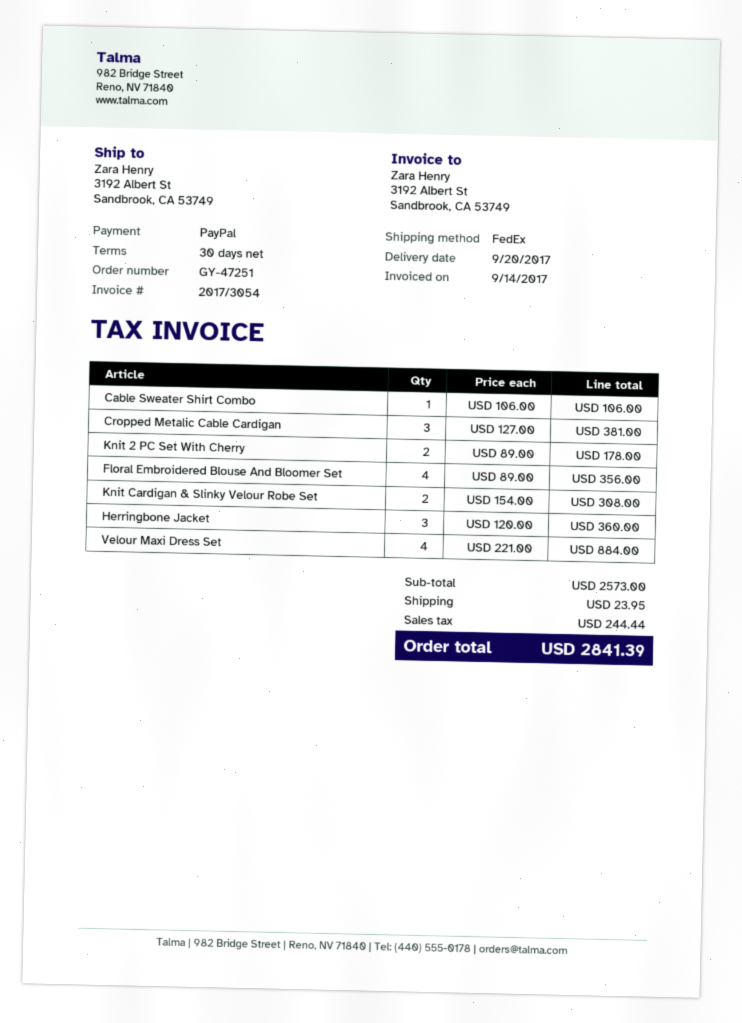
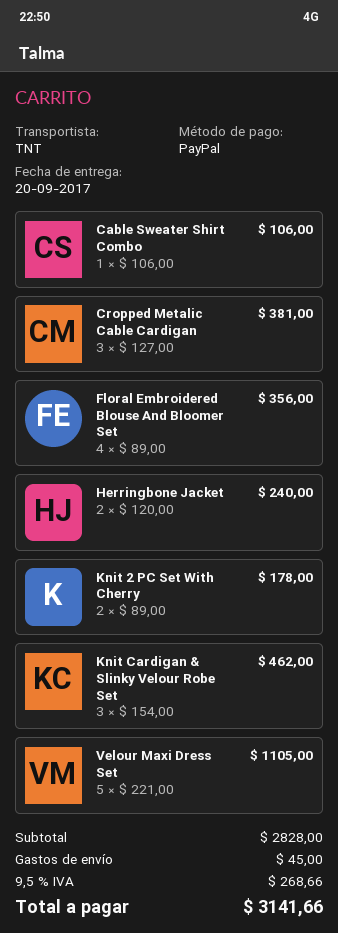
shipping method: FedEx -> TNT
Knit Cardigan & Slinky Velour Robe Set: 2 x 154.00 = 308.00 -> 3 x 154.00 = 462.00
Herringbone Jacket: 3 x 120.00 = 360.00 -> 2 x 120.00 = 240.00
Velour Maxi Dress Set: 4 x 221.00 = 884.00 -> 5 x 221.00 = 1105.00
subtotal: 2573.00 -> 2828.00
shipping: 23.95 -> 45.00
tax: 244.44 -> 268.66
total: 2841.39 -> 3141.66

